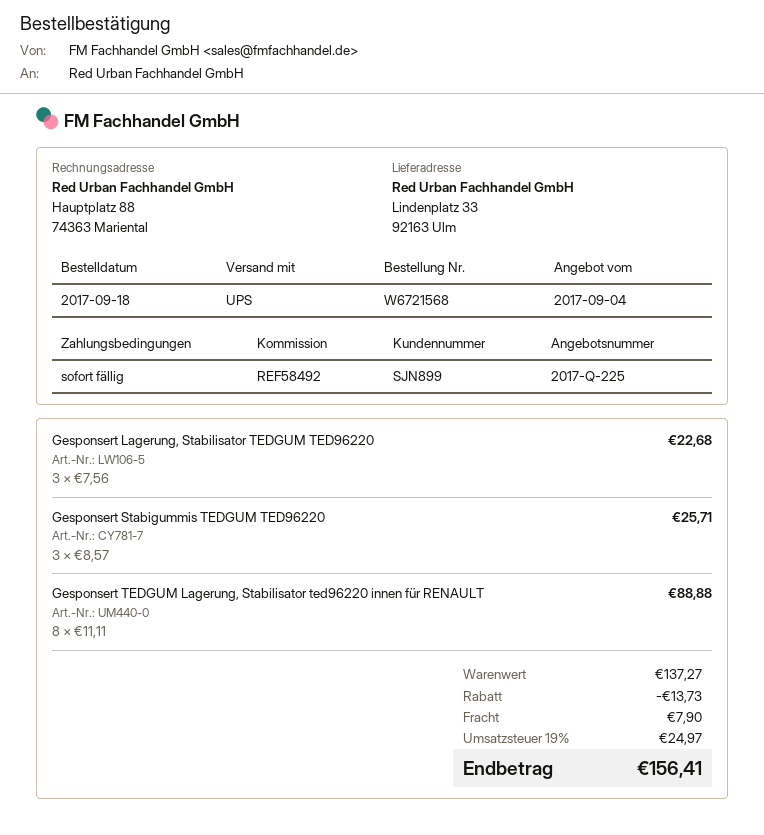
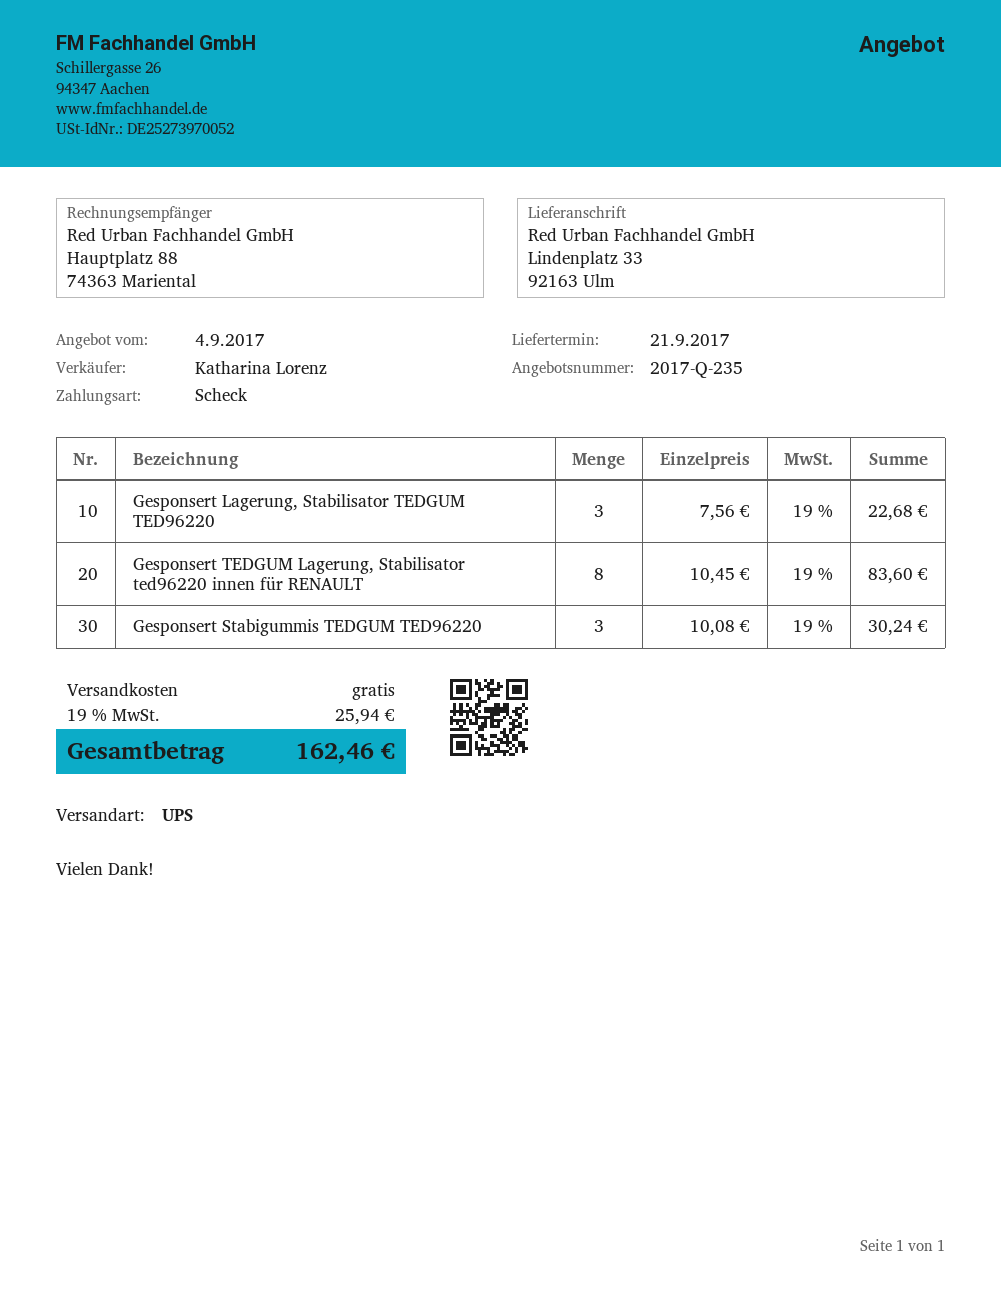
quote number: 2017-Q-225 -> 2017-Q-235
Gesponsert Stabigummis TEDGUM TED96220: 3 x 8.57 = 25.71 -> 3 x 10.08 = 30.24
Gesponsert TEDGUM Lagerung, Stabilisator ted96220 innen für RENAULT: 8 x 11.11 = 88.88 -> 8 x 10.45 = 83.60
discount: 13.73 -> none
shipping: 7.90 -> 0.00
tax: 19% = 24.97 -> 19% = 25.94
total: 156.41 -> 162.46

